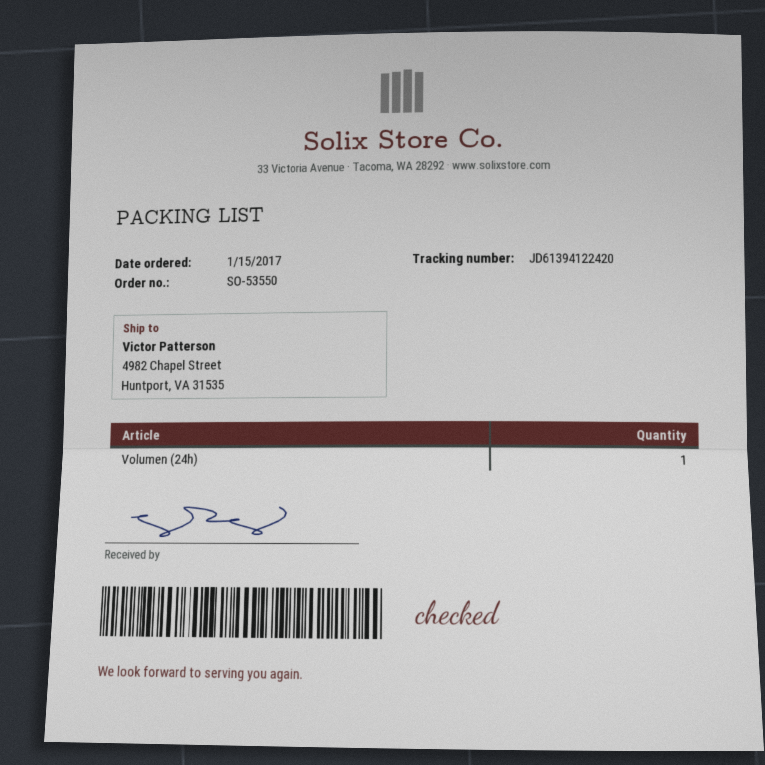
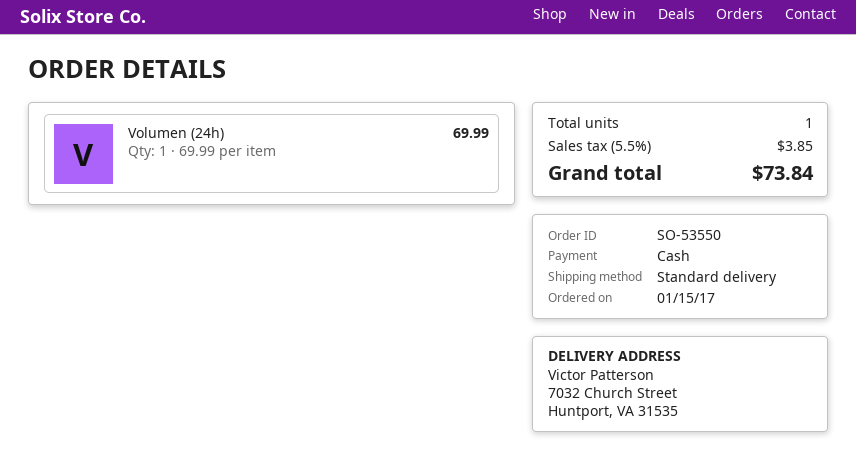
ship to: 4982 Chapel Street, Huntport, VA 31535 -> 7032 Church Street, Huntport, VA 31535

